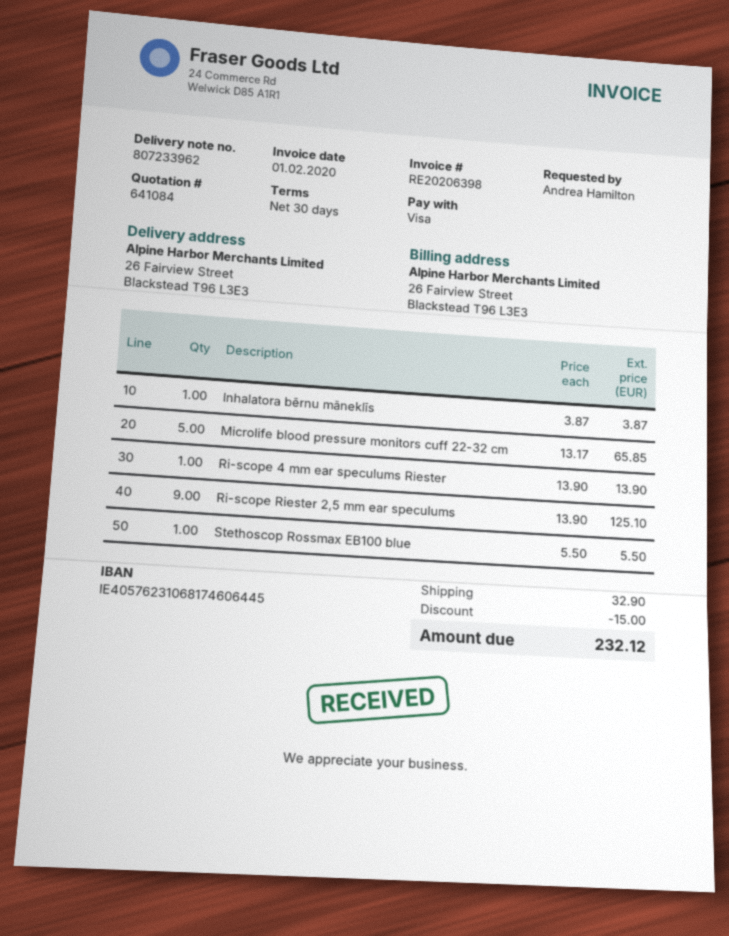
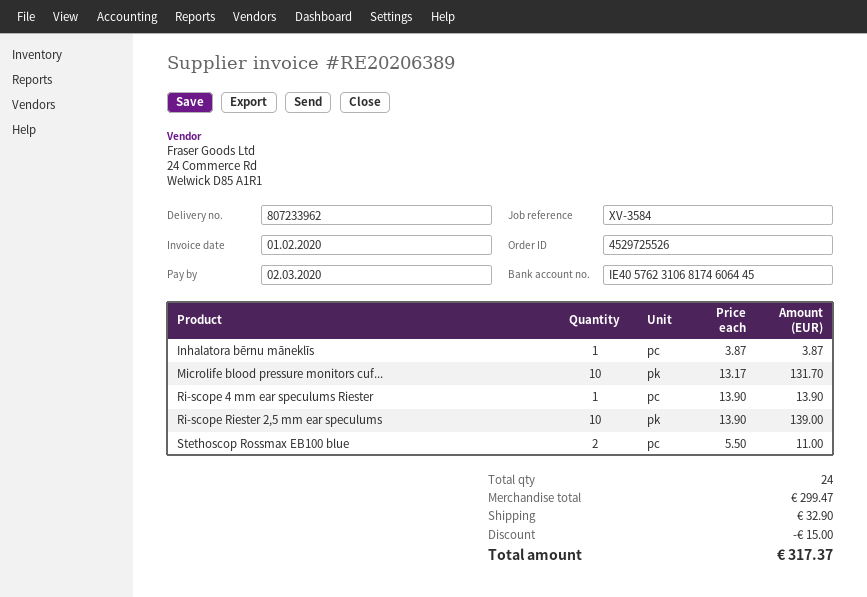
invoice number: RE20206398 -> RE20206389
Microlife blood pressure monitors cuff 22-32 cm: 5 x 13.17 = 65.85 -> 10 x 13.17 = 131.70
Ri-scope Riester 2,5 mm ear speculums: 9 x 13.90 = 125.10 -> 10 x 13.90 = 139.00
Stethoscop Rossmax EB100 blue: 1 x 5.50 = 5.50 -> 2 x 5.50 = 11.00
total: 232.12 -> 317.37

